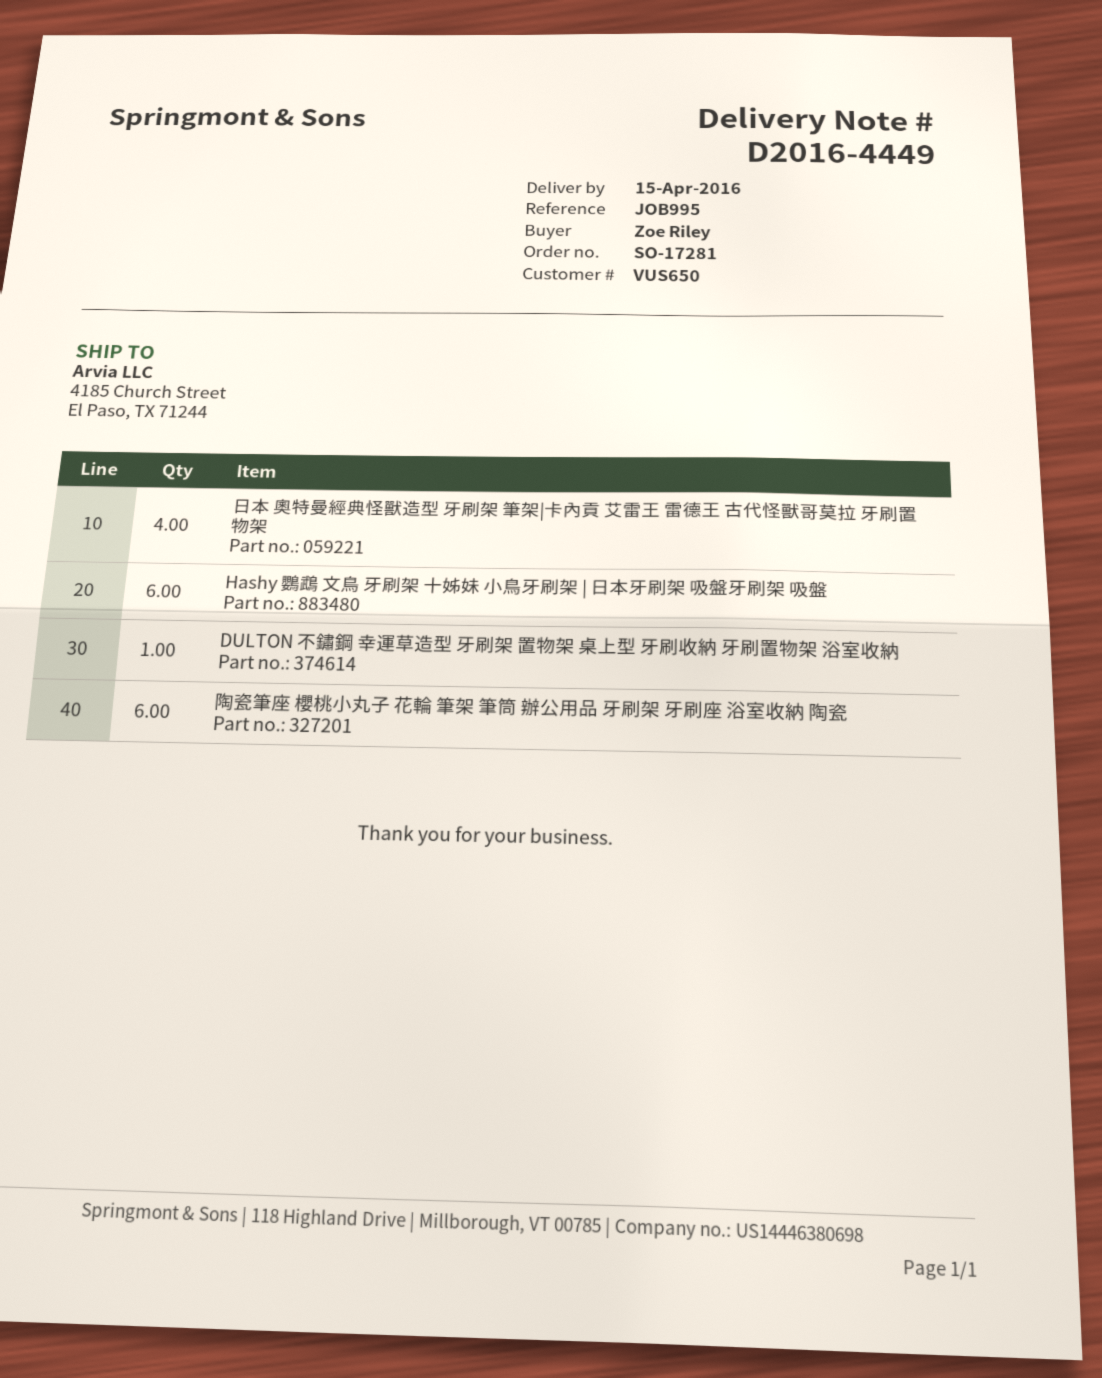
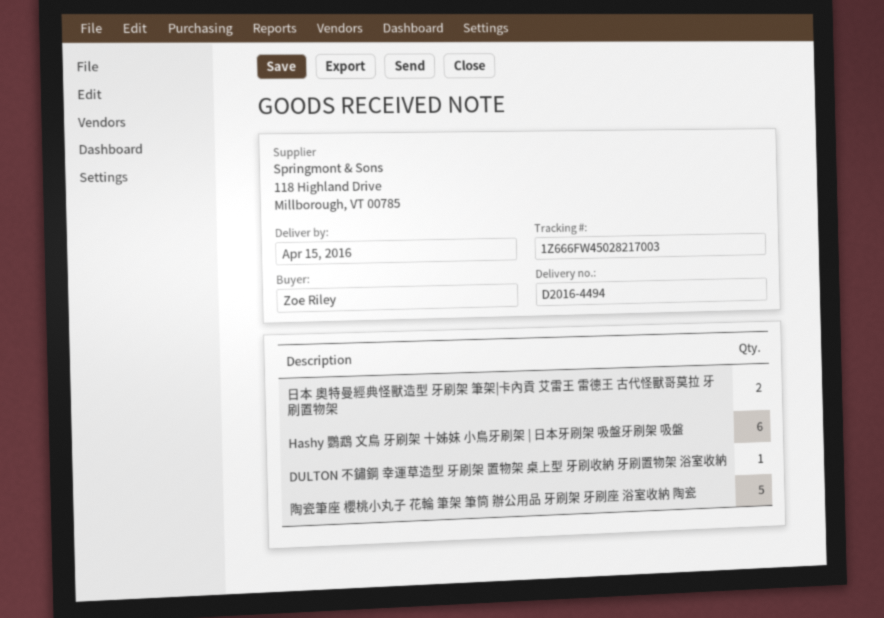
delivery note number: D2016-4449 -> D2016-4494
日本 奧特曼經典怪獸造型 牙刷架 筆架|卡內貢 艾雷王 雷德王 古代怪獸哥莫拉 牙刷置物架: 4 -> 2
陶瓷筆座 櫻桃小丸子 花輪 筆架 筆筒 辦公用品 牙刷架 牙刷座 浴室收納 陶瓷: 6 -> 5

